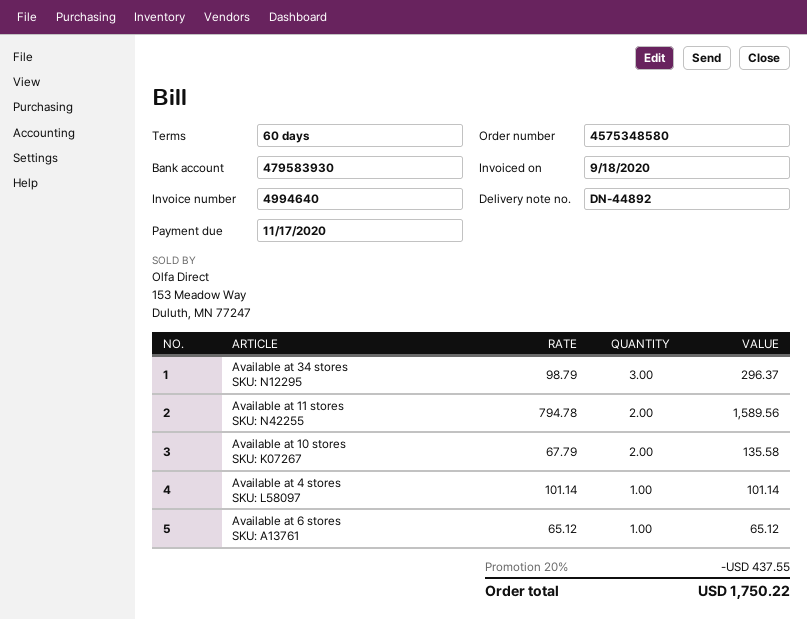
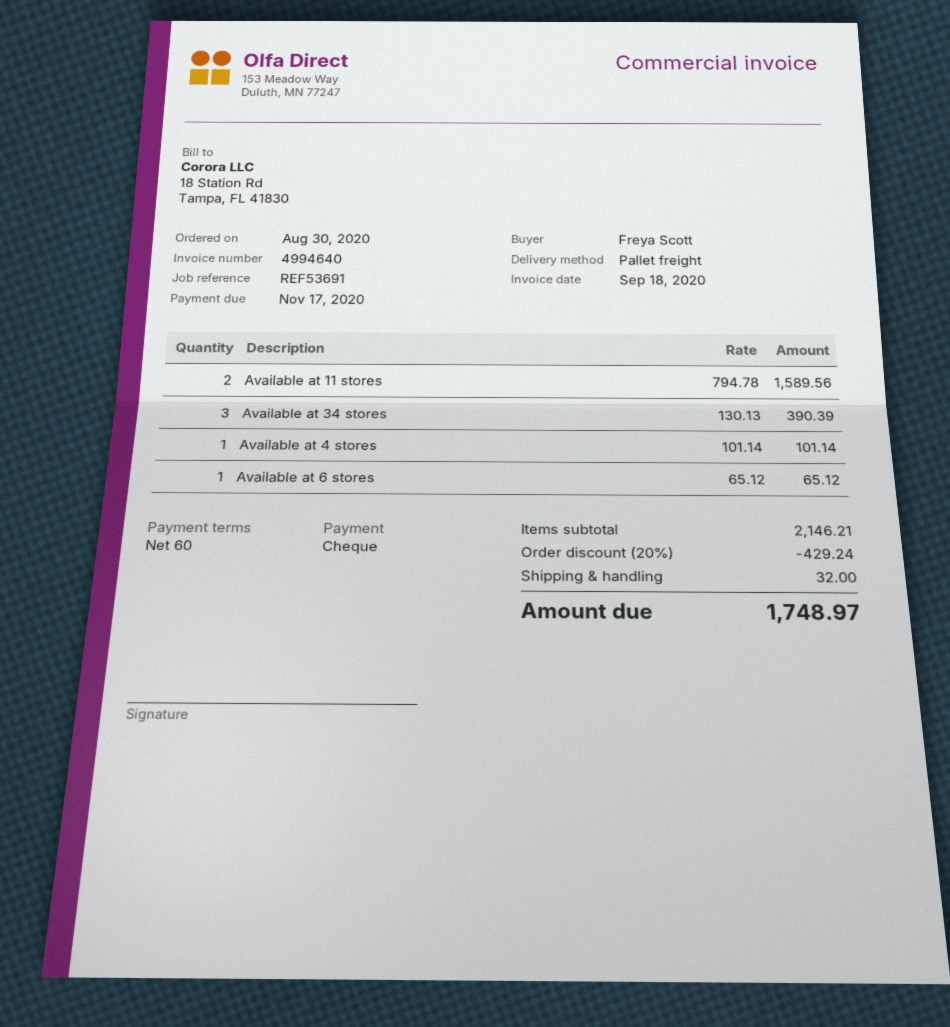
Available at 34 stores: 3 x 98.79 = 296.37 -> 3 x 130.13 = 390.39
Available at 10 stores: 2 x 67.79 = 135.58 -> none
discount: 20% = 437.55 -> 20% = 429.24
shipping: none -> 32.00
total: 1750.22 -> 1748.97

